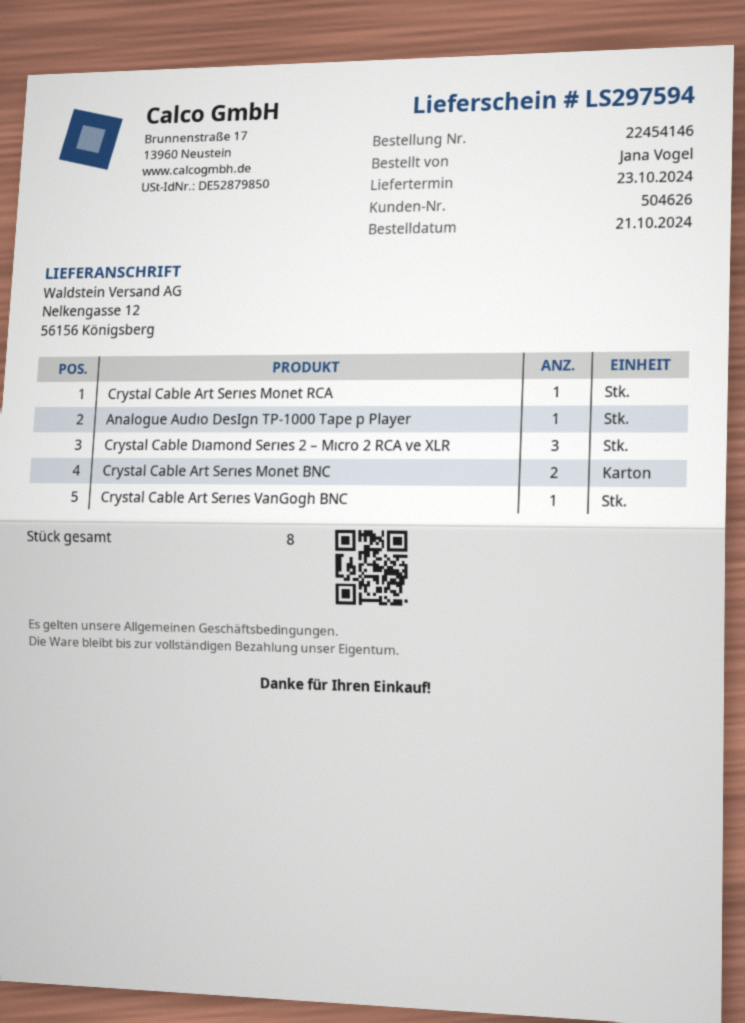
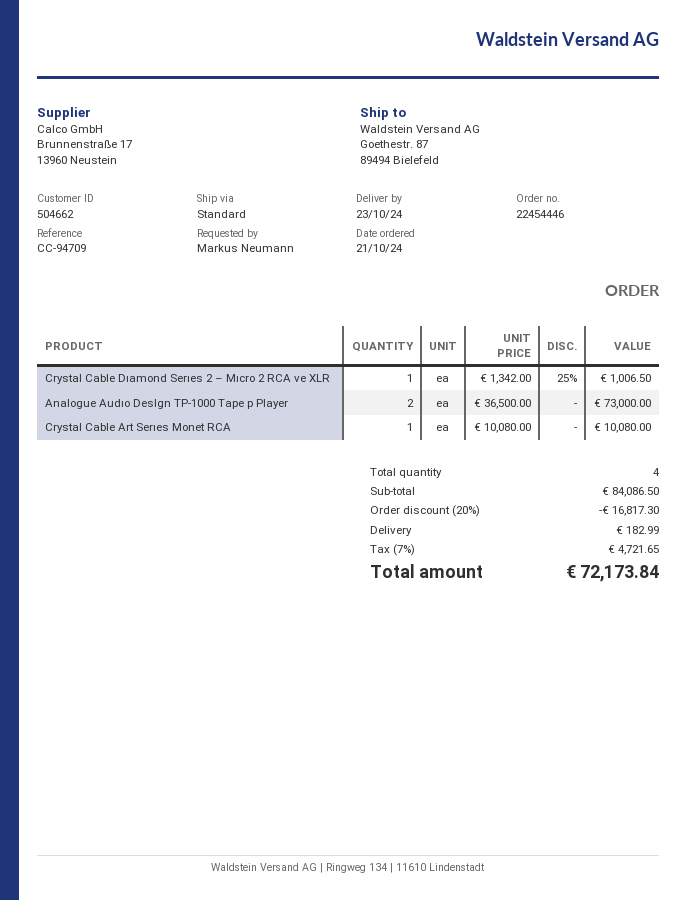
order number: 22454146 -> 22454446
customer number: 504626 -> 504662
ordered by: Jana Vogel -> Markus Neumann
ship to: Nelkengasse 12, 56156 Königsberg -> Goethestr. 87, 89494 Bielefeld
Analogue Audıo DesIgn TP-1000 Tape p Player: 1 -> 2
Crystal Cable Dıamond Serıes 2 – Mıcro 2 RCA ve XLR: 3 -> 1
Crystal Cable Art Serıes Monet BNC: 2 -> none
Crystal Cable Art Serıes VanGogh BNC: 1 -> none
total quantity: 8 -> 4

